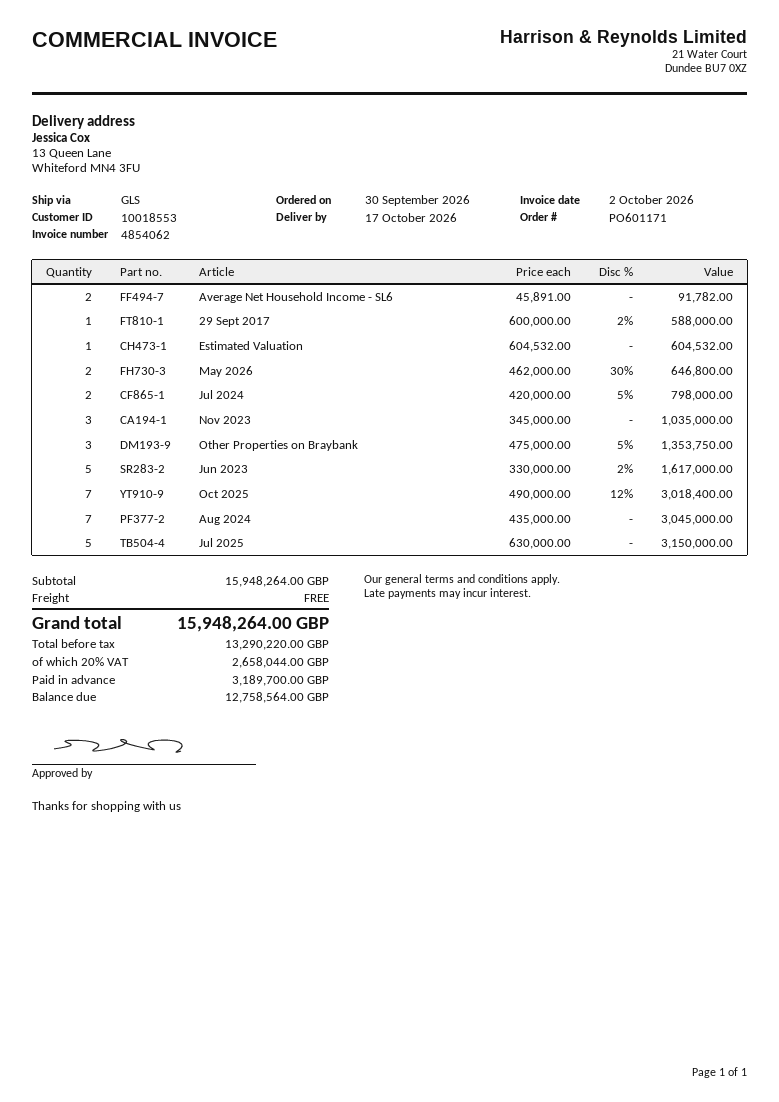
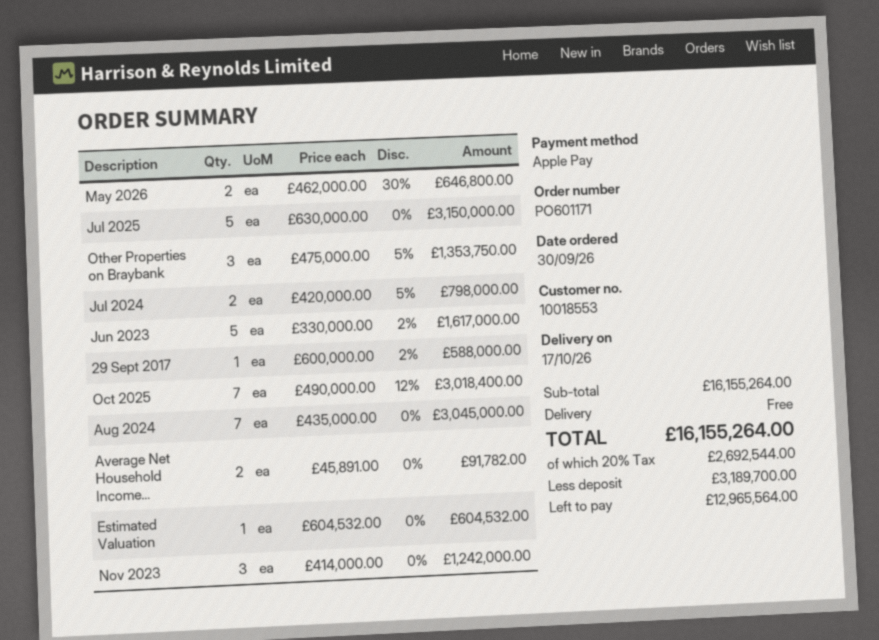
Nov 2023: 3 x 345000.00 = 1035000.00 -> 3 x 414000.00 = 1242000.00
subtotal: 15948264.00 -> 16155264.00
tax: 20% = 2658044.00 -> 20% = 2692544.00
total: 15948264.00 -> 16155264.00
balance: 12758564.00 -> 12965564.00

